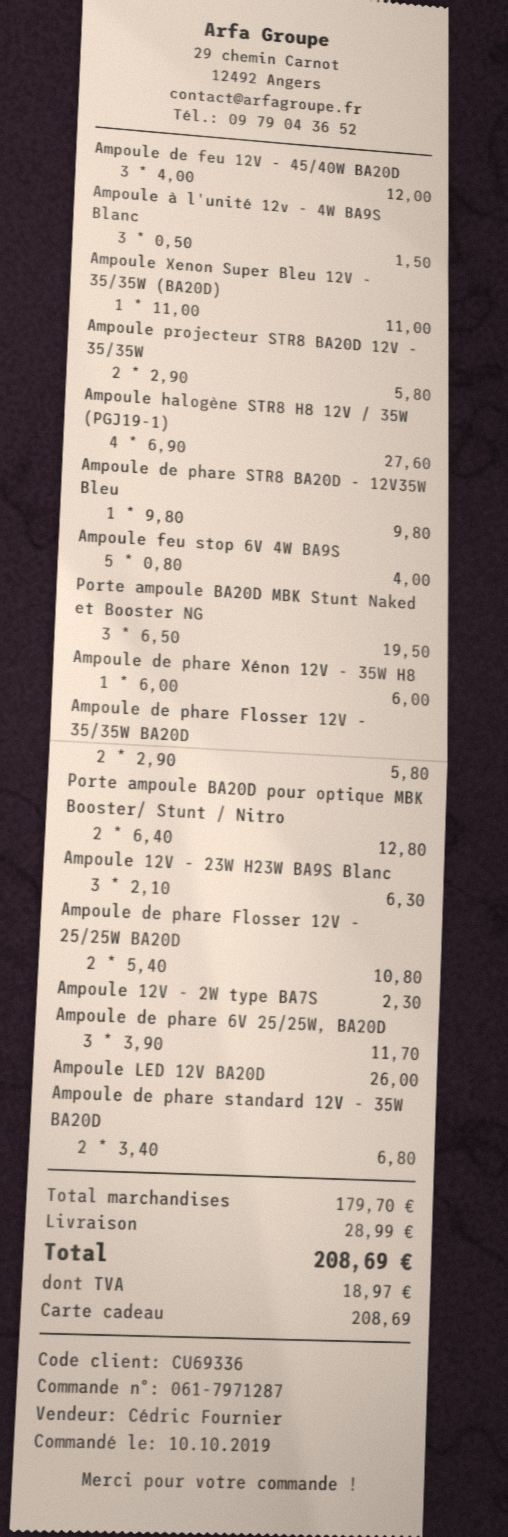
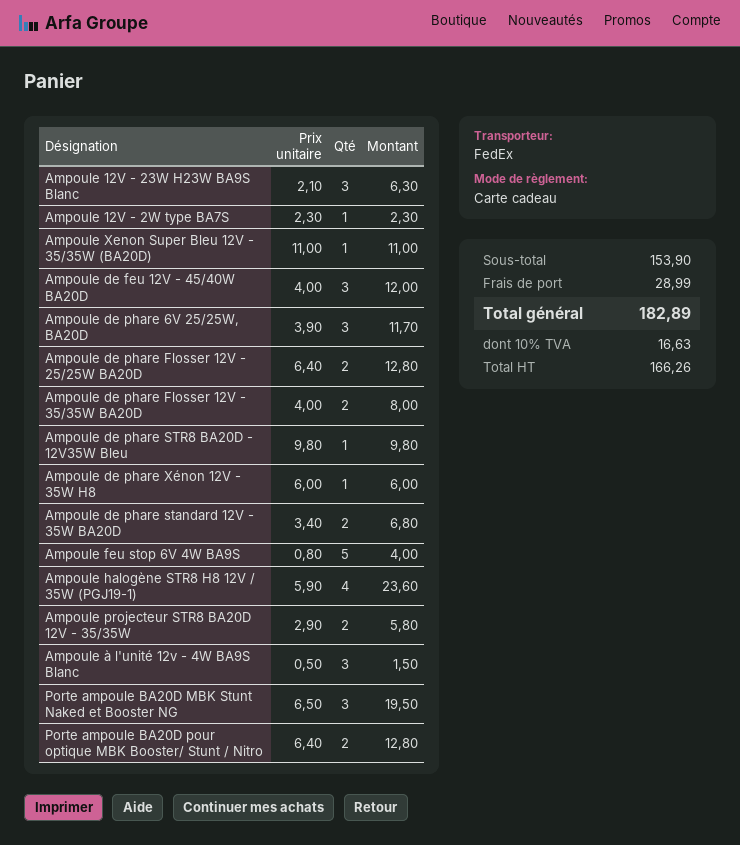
Ampoule halogène STR8 H8 12V / 35W (PGJ19-1): 4 x 6.90 = 27.60 -> 4 x 5.90 = 23.60
Ampoule de phare Flosser 12V - 35/35W BA20D: 2 x 2.90 = 5.80 -> 2 x 4.00 = 8.00
Ampoule de phare Flosser 12V - 25/25W BA20D: 2 x 5.40 = 10.80 -> 2 x 6.40 = 12.80
Ampoule LED 12V BA20D: 1 x 26.00 = 26.00 -> none
subtotal: 179.70 -> 153.90
tax: 18.97 -> 16.63
total: 208.69 -> 182.89

